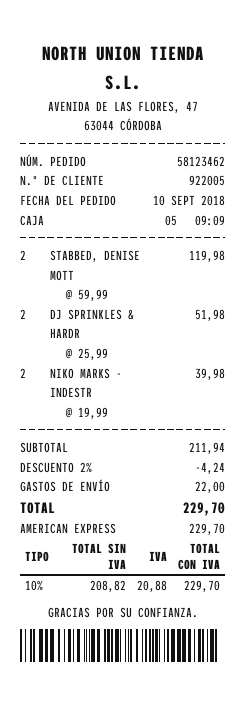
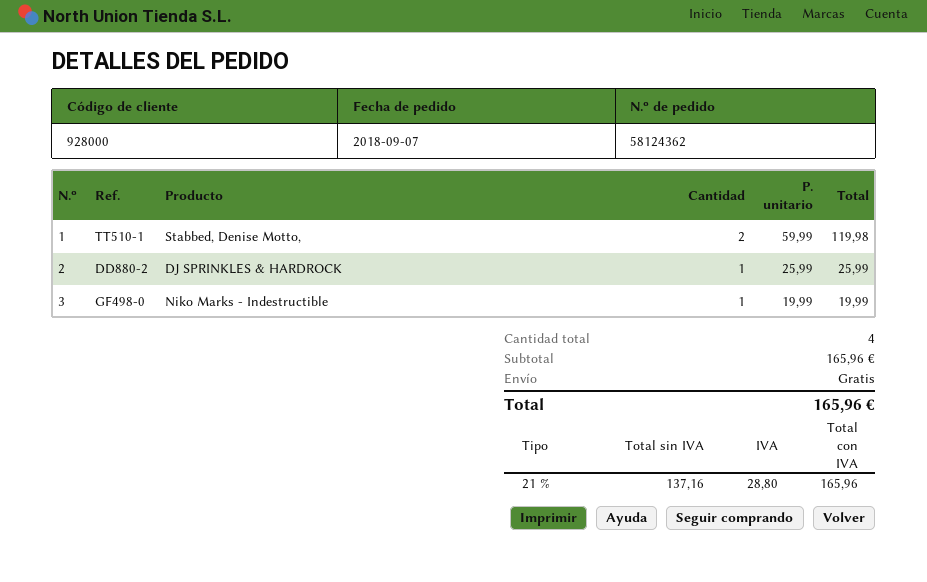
order number: 58123462 -> 58124362
order date: 2018-09-10 -> 2018-09-07
customer number: 922005 -> 928000
DJ SPRINKLES & HARDR: 2 x 25.99 = 51.98 -> 1 x 25.99 = 25.99
NIKO MARKS - INDESTR: 2 x 19.99 = 39.98 -> 1 x 19.99 = 19.99
subtotal: 211.94 -> 165.96
discount: 2% = 4.24 -> none
shipping: 22.00 -> 0.00
net: 208.82 -> 137.16
tax: 10% = 20.88 -> 21% = 28.80
total: 229.70 -> 165.96

